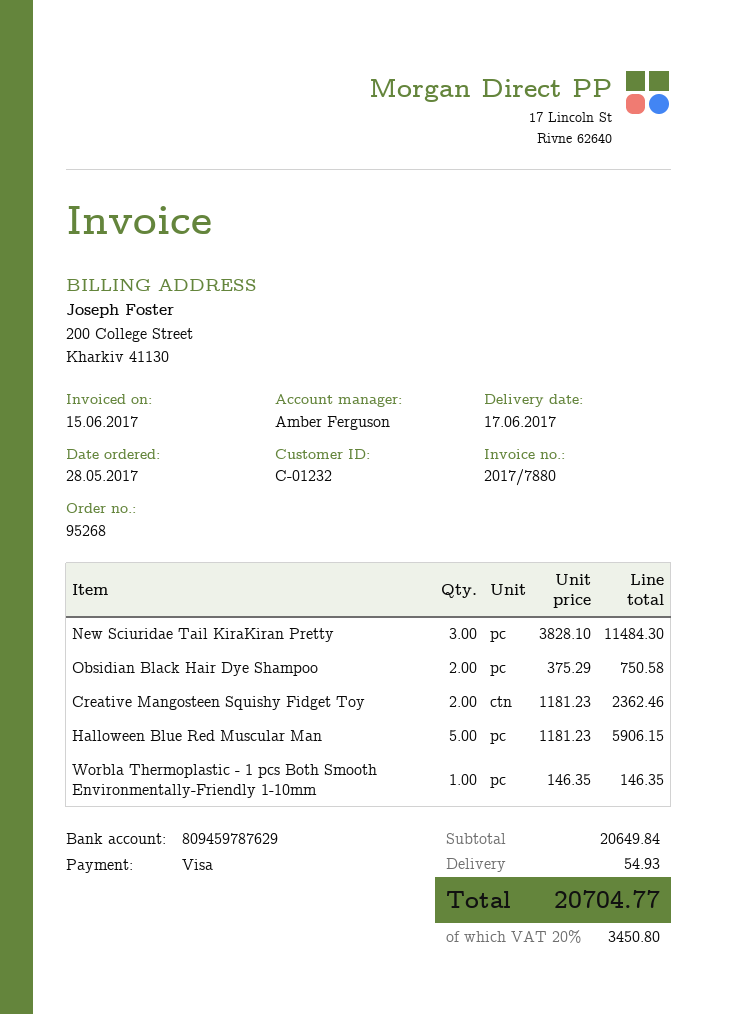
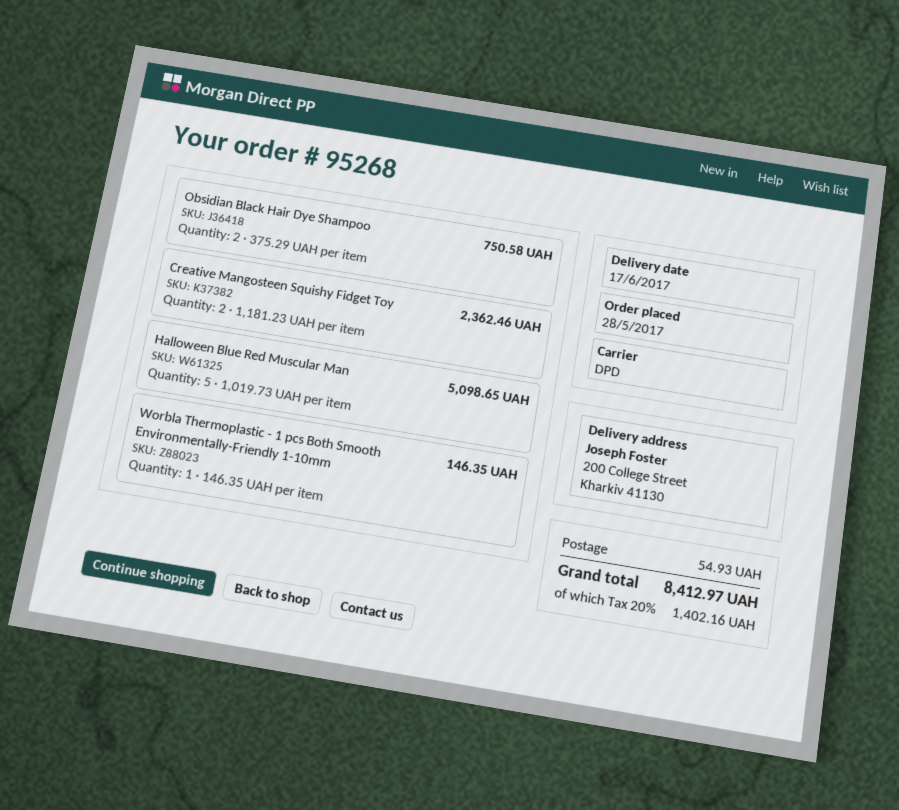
New Sciuridae Tail KiraKiran Pretty: 3 x 3828.10 = 11484.30 -> none
Halloween Blue Red Muscular Man: 5 x 1181.23 = 5906.15 -> 5 x 1019.73 = 5098.65
tax: 20% = 3450.80 -> 20% = 1402.16
total: 20704.77 -> 8412.97

